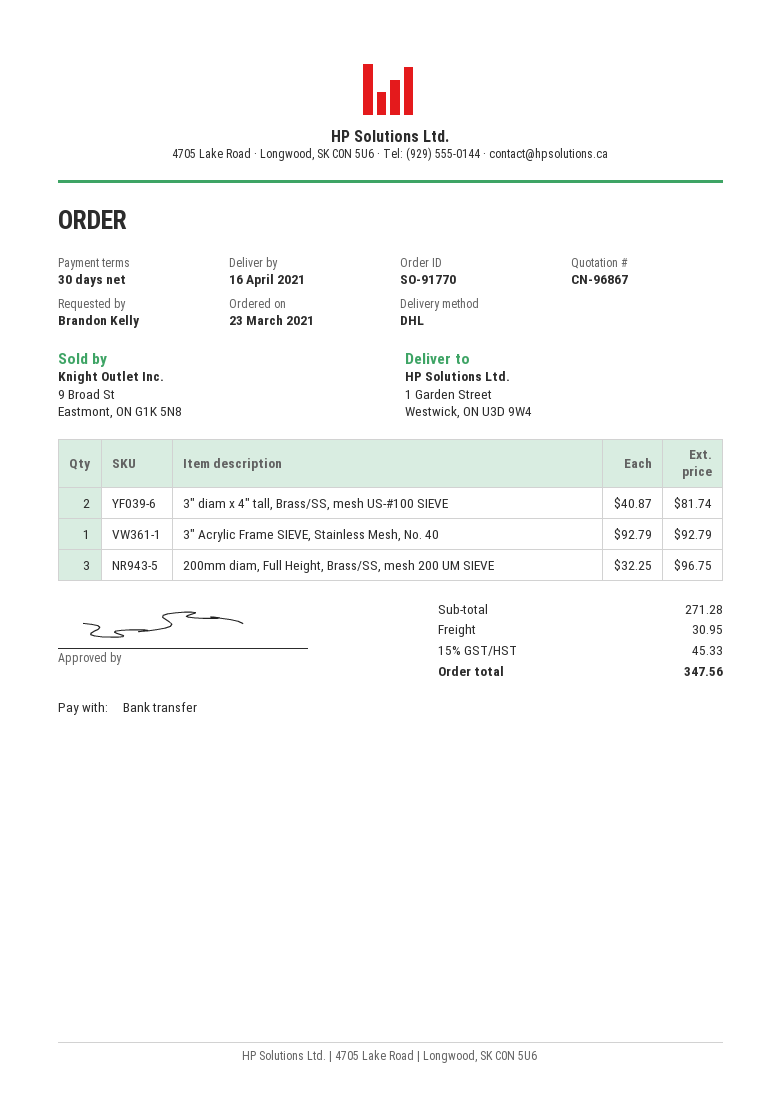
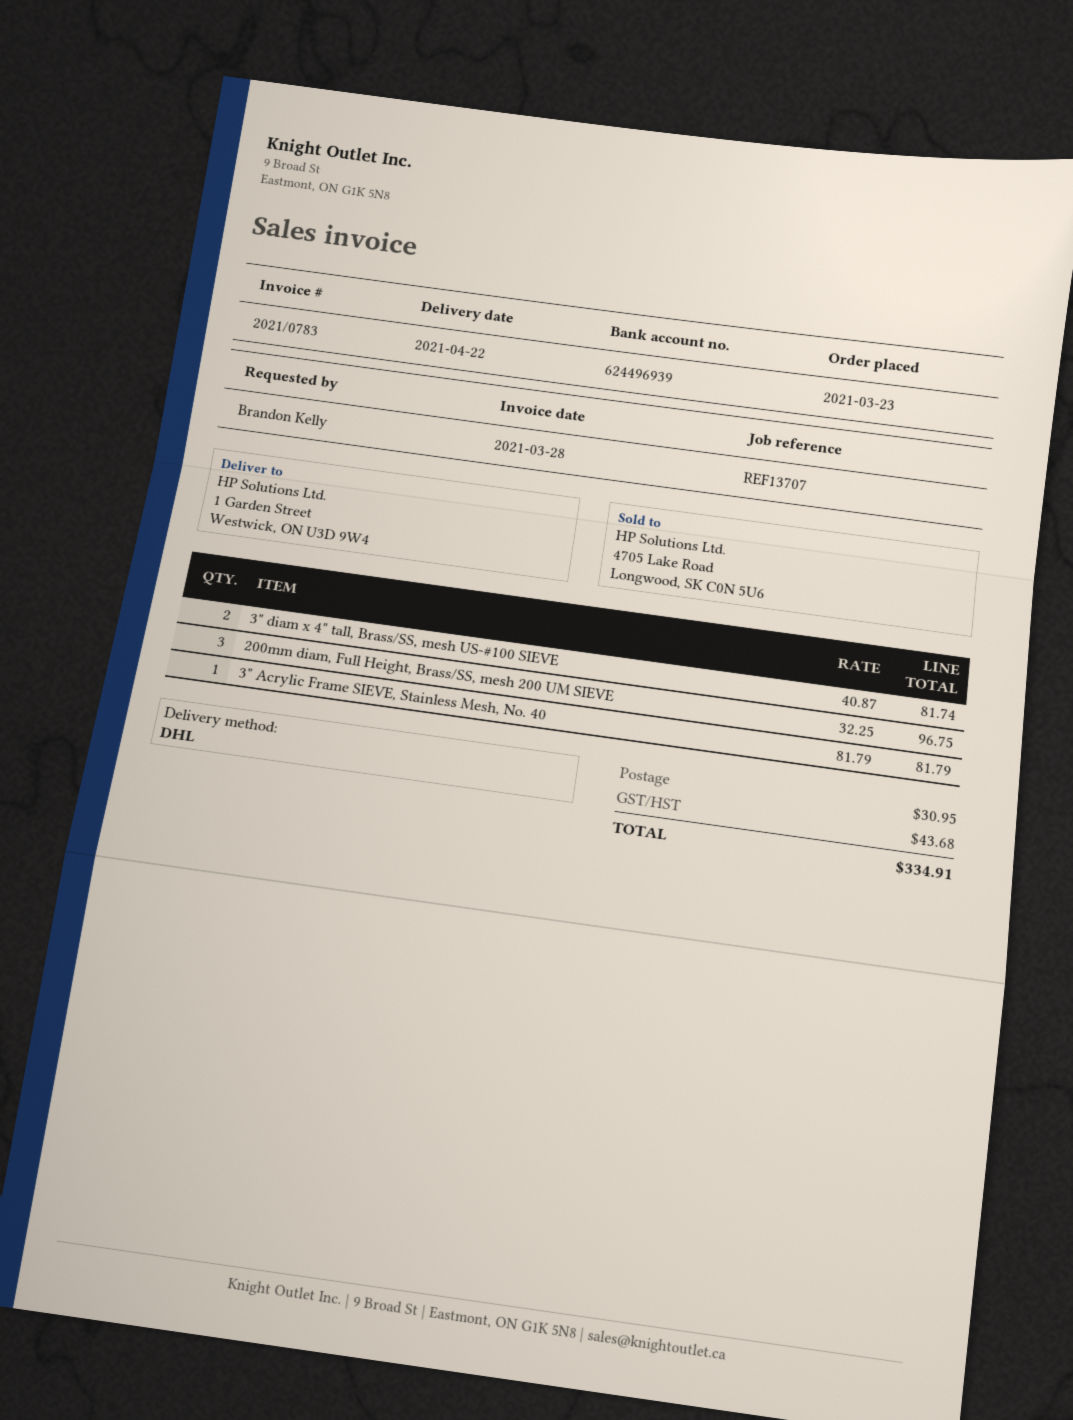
delivery date: 2021-04-16 -> 2021-04-22
3" Acrylic Frame SIEVE, Stainless Mesh, No. 40: 1 x 92.79 = 92.79 -> 1 x 81.79 = 81.79
tax: 45.33 -> 43.68
total: 347.56 -> 334.91

